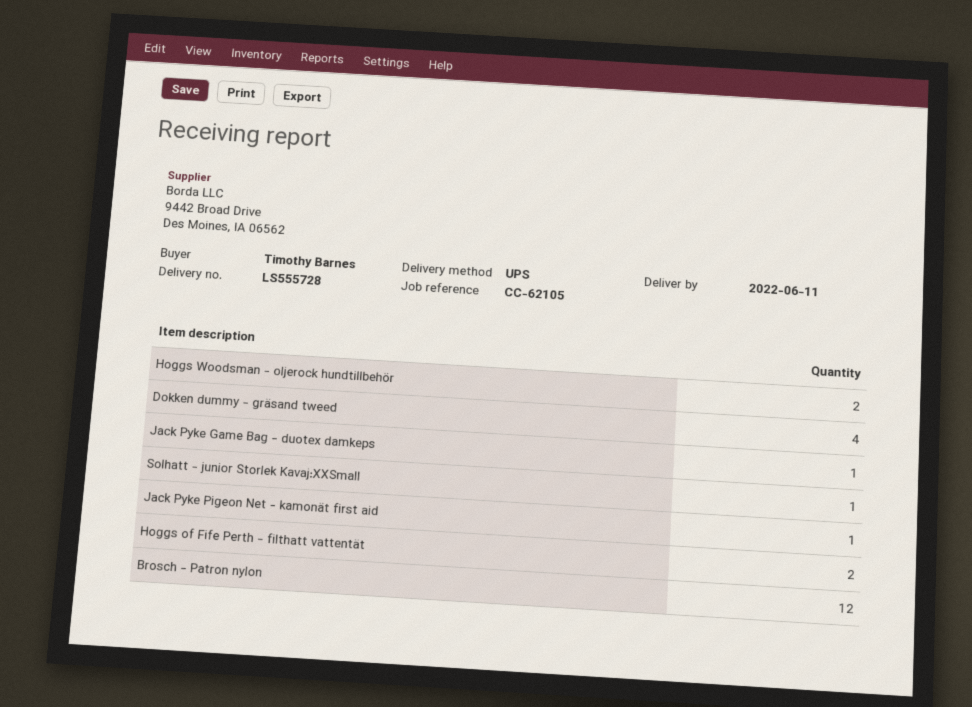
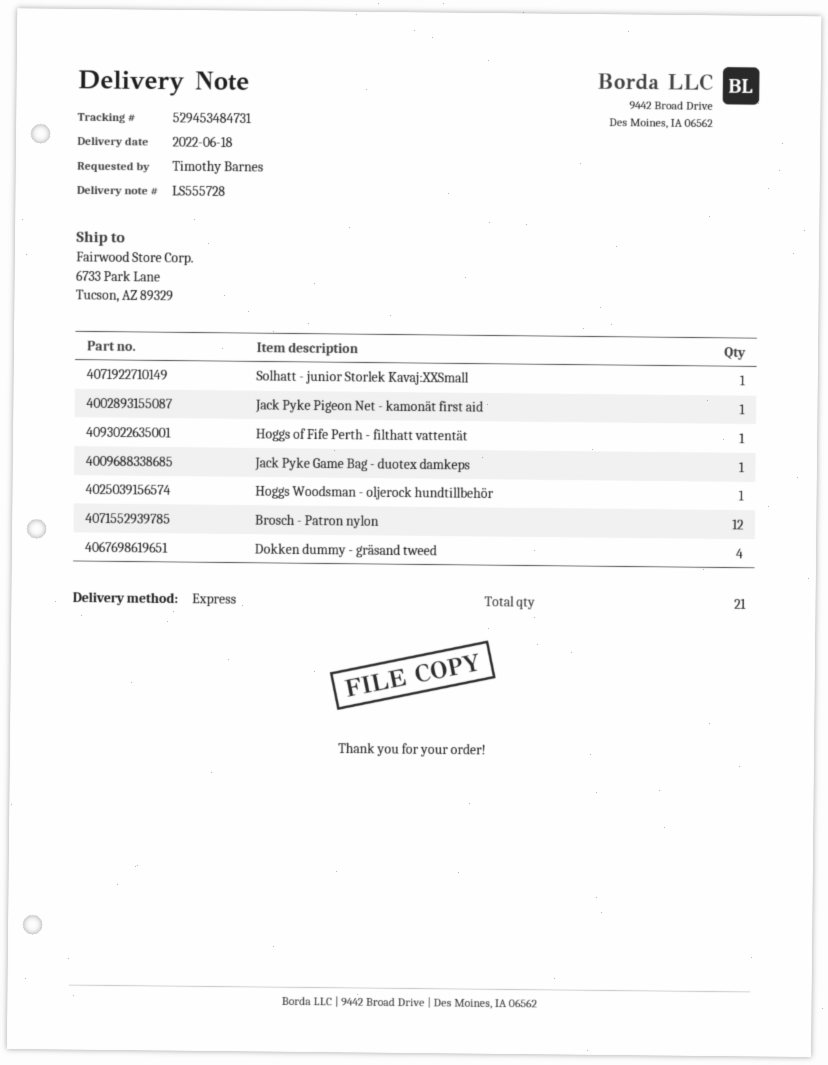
delivery date: 2022-06-11 -> 2022-06-18
shipping method: UPS -> express
Hoggs Woodsman - oljerock hundtillbehör: 2 -> 1
Hoggs of Fife Perth - filthatt vattentät: 2 -> 1

